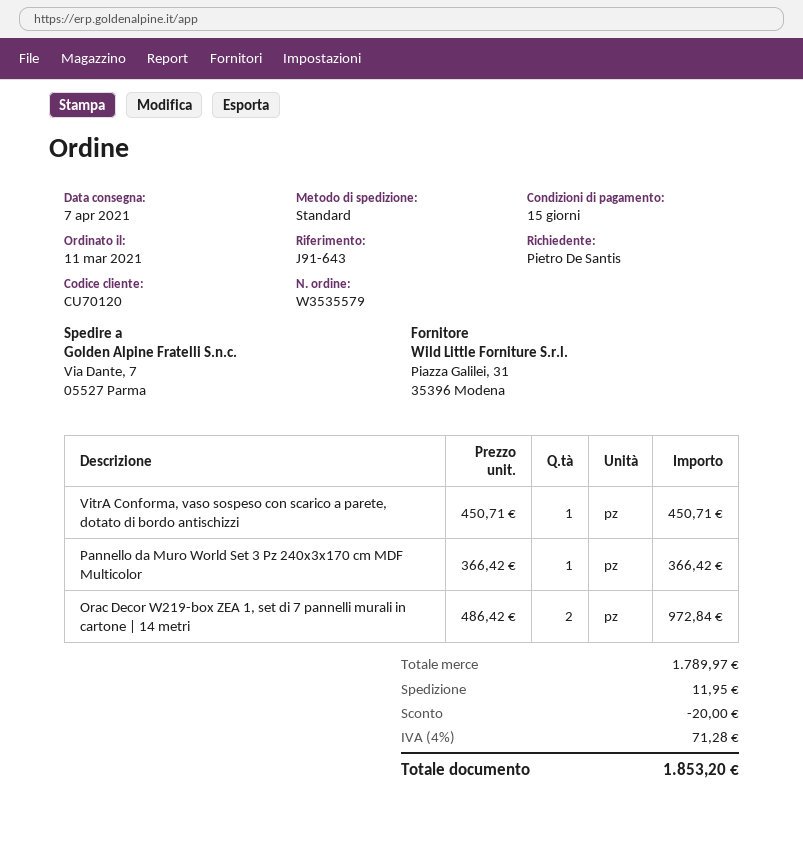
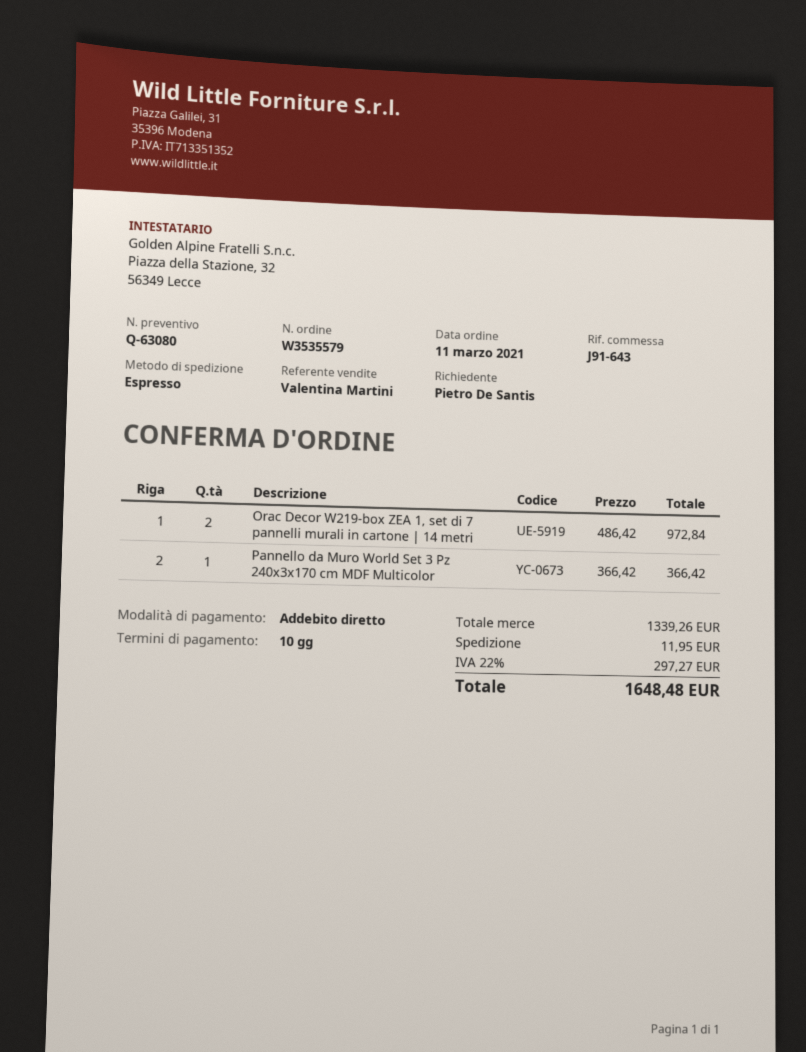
payment terms: 15 days -> 10 days
shipping method: standard -> express
VitrA Conforma, vaso sospeso con scarico a parete, dotato di bordo antischizzi: 1 x 450.71 = 450.71 -> none
subtotal: 1789.97 -> 1339.26
discount: 20.00 -> none
tax: 4% = 71.28 -> 22% = 297.27
total: 1853.20 -> 1648.48

